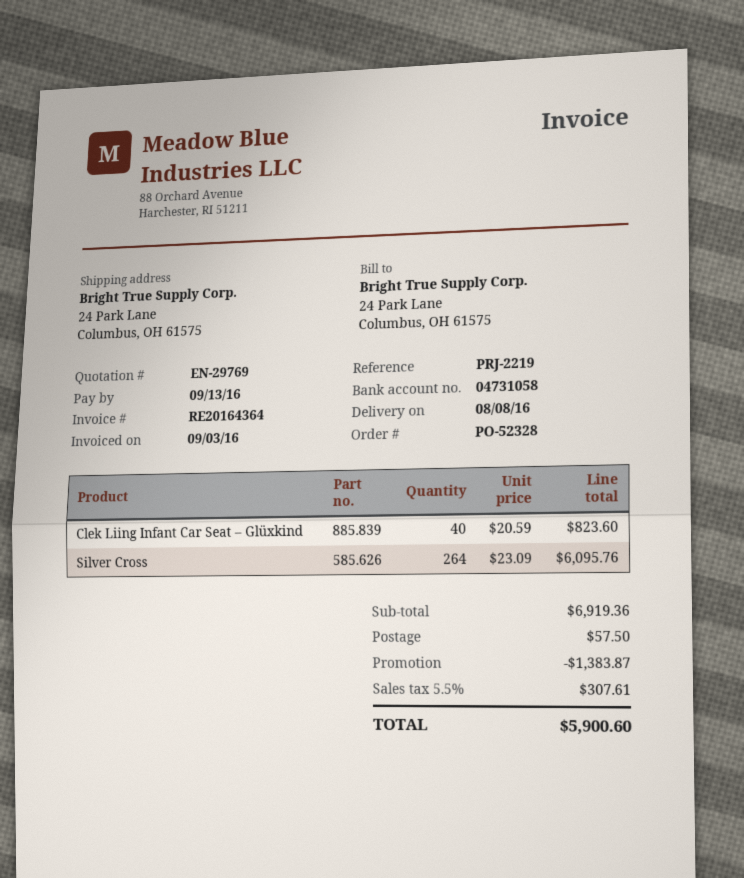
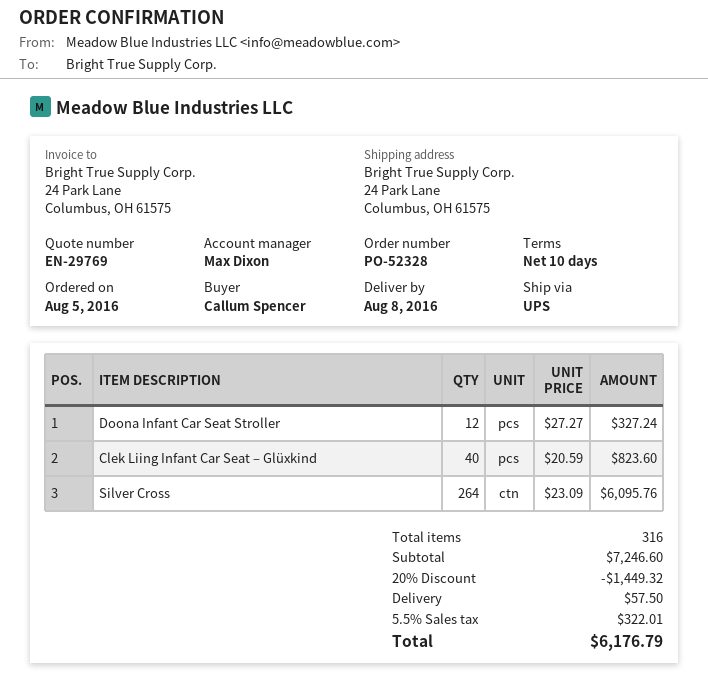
Doona Infant Car Seat Stroller: none -> 12 x 27.27 = 327.24
subtotal: 6919.36 -> 7246.60
discount: 1383.87 -> 1449.32
tax: 5.5% = 307.61 -> 5.5% = 322.01
total: 5900.60 -> 6176.79

